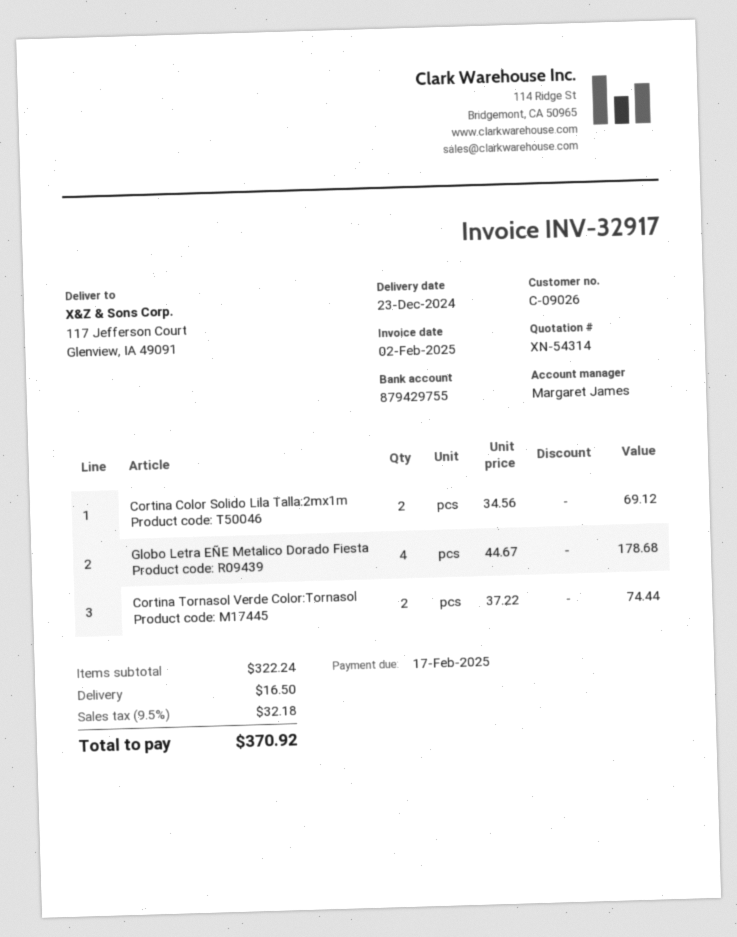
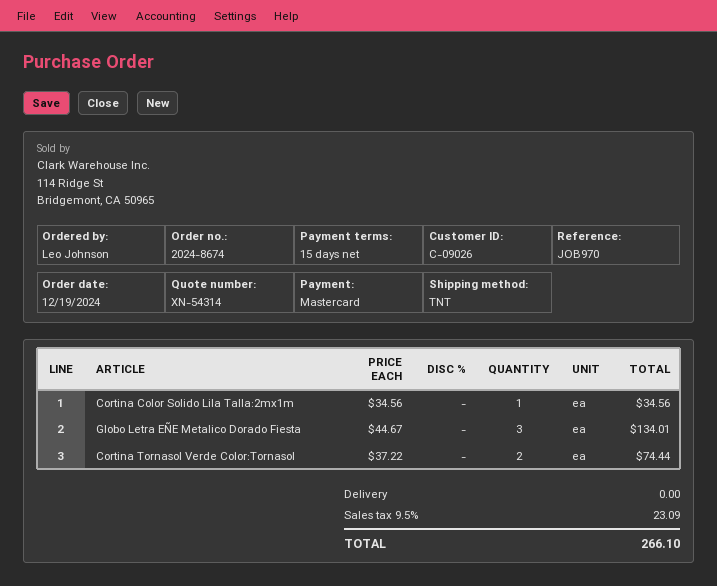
Cortina Color Solido Lila Talla:2mx1m: 2 x 34.56 = 69.12 -> 1 x 34.56 = 34.56
Globo Letra EÑE Metalico Dorado Fiesta: 4 x 44.67 = 178.68 -> 3 x 44.67 = 134.01
shipping: 16.50 -> 0.00
tax: 9.5% = 32.18 -> 9.5% = 23.09
total: 370.92 -> 266.10

